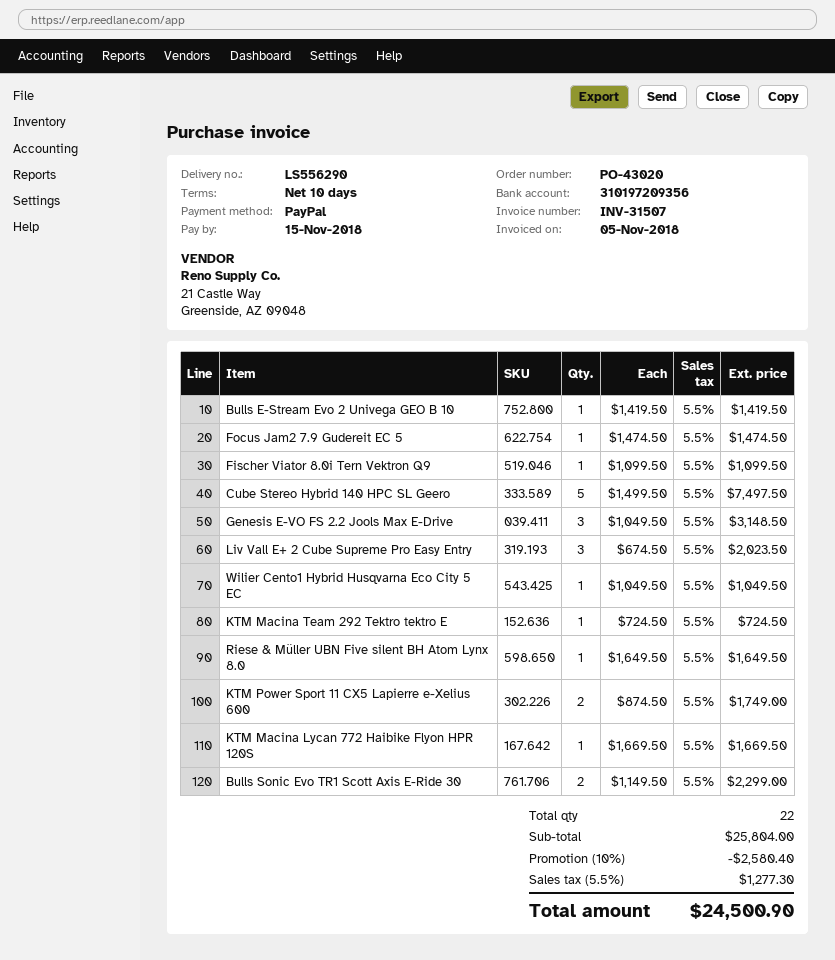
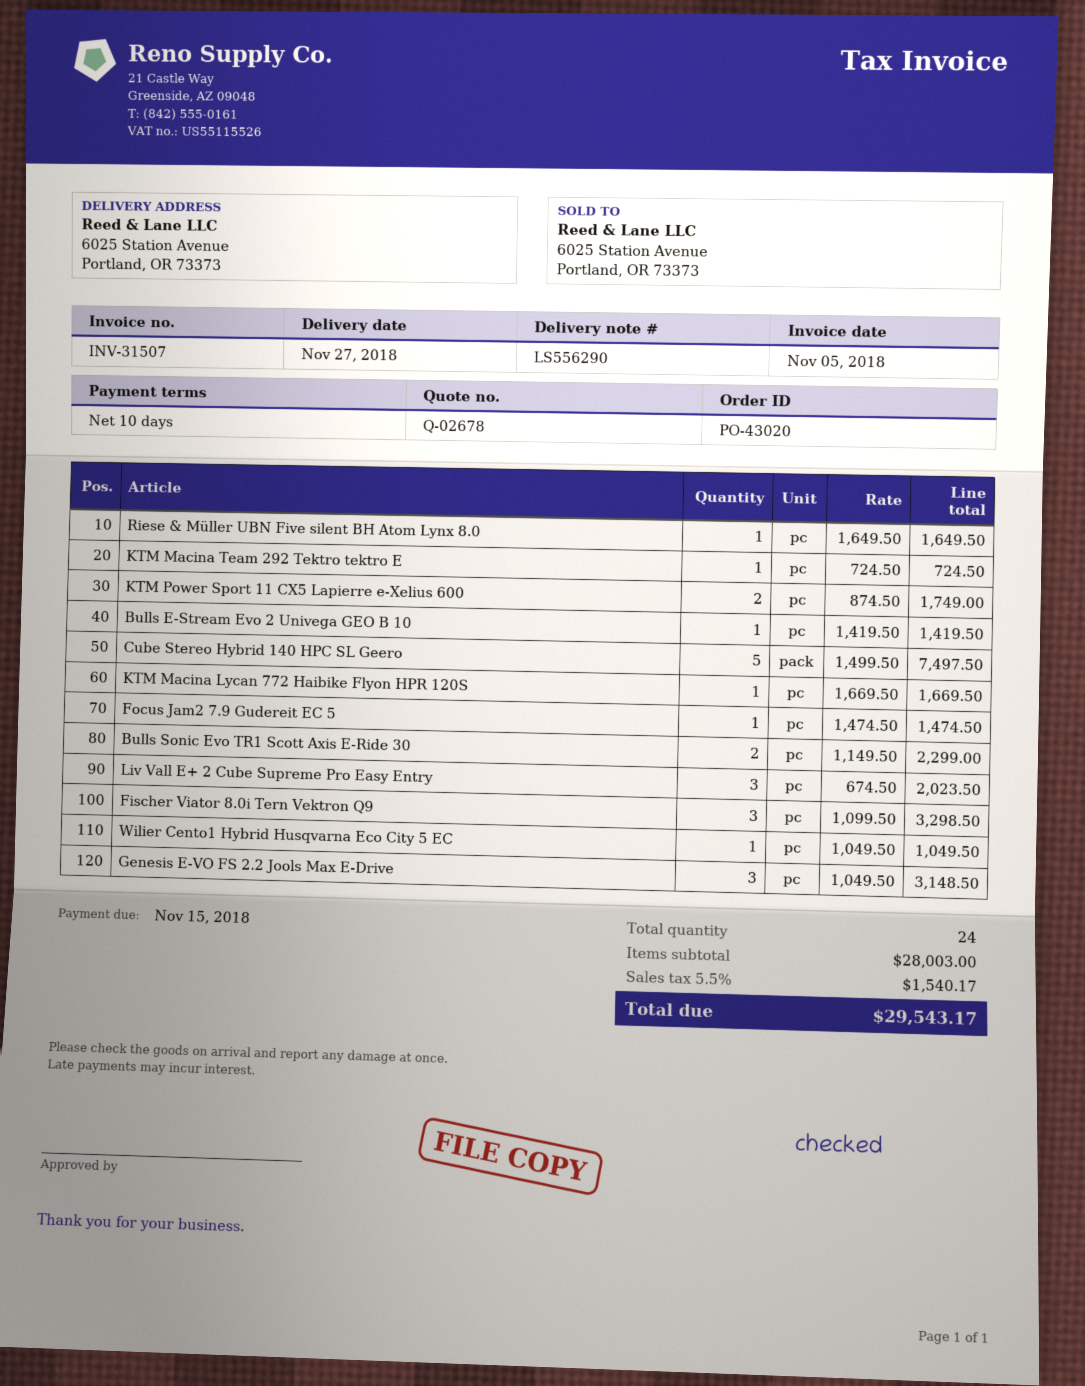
Fischer Viator 8.0i Tern Vektron Q9: 1 x 1099.50 = 1099.50 -> 3 x 1099.50 = 3298.50
total quantity: 22 -> 24
subtotal: 25804.00 -> 28003.00
discount: 10% = 2580.40 -> none
tax: 5.5% = 1277.30 -> 5.5% = 1540.17
total: 24500.90 -> 29543.17

